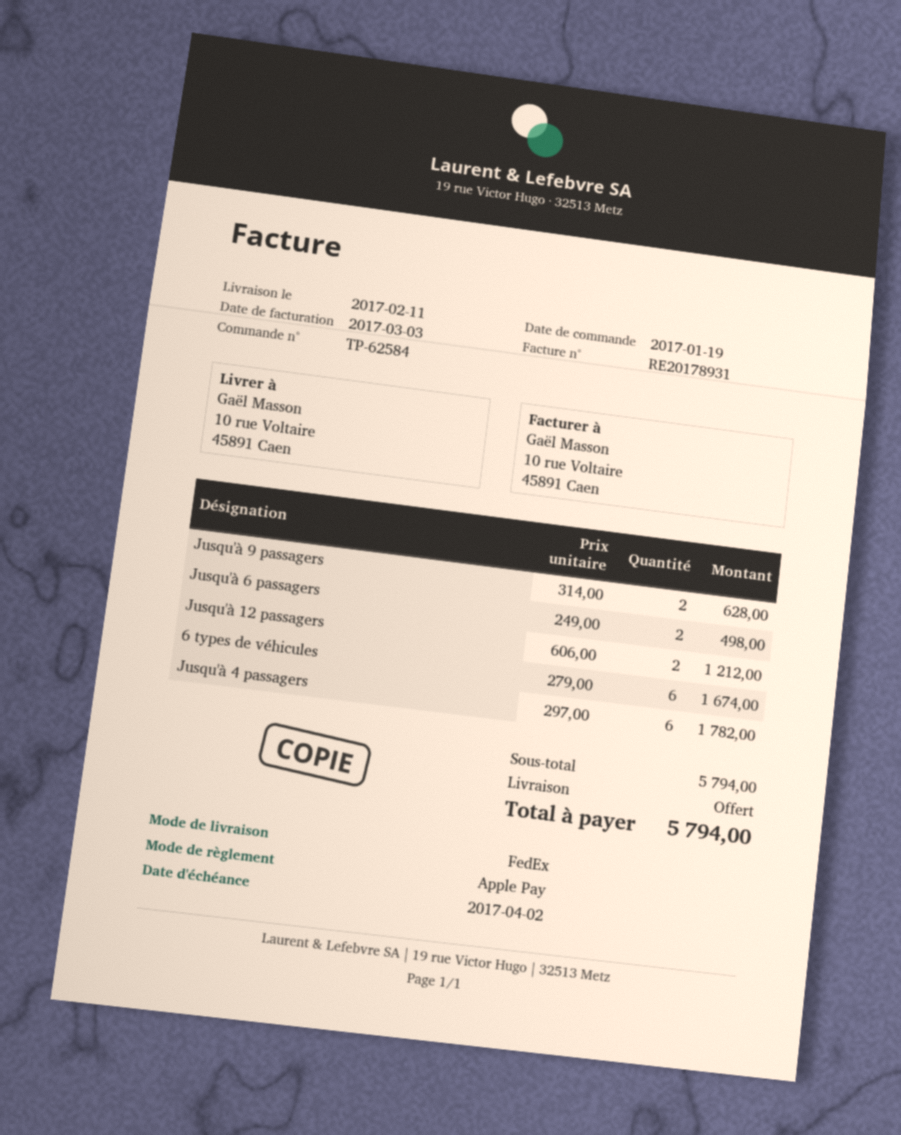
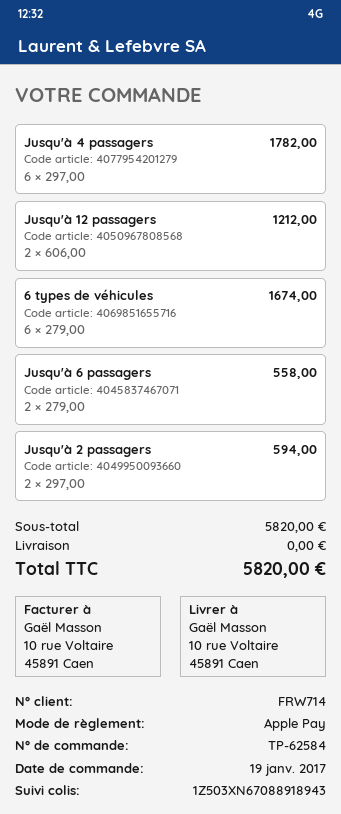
Jusqu'à 9 passagers: 2 x 314.00 = 628.00 -> none
Jusqu'à 6 passagers: 2 x 249.00 = 498.00 -> 2 x 279.00 = 558.00
Jusqu'à 2 passagers: none -> 2 x 297.00 = 594.00
subtotal: 5794.00 -> 5820.00
total: 5794.00 -> 5820.00

